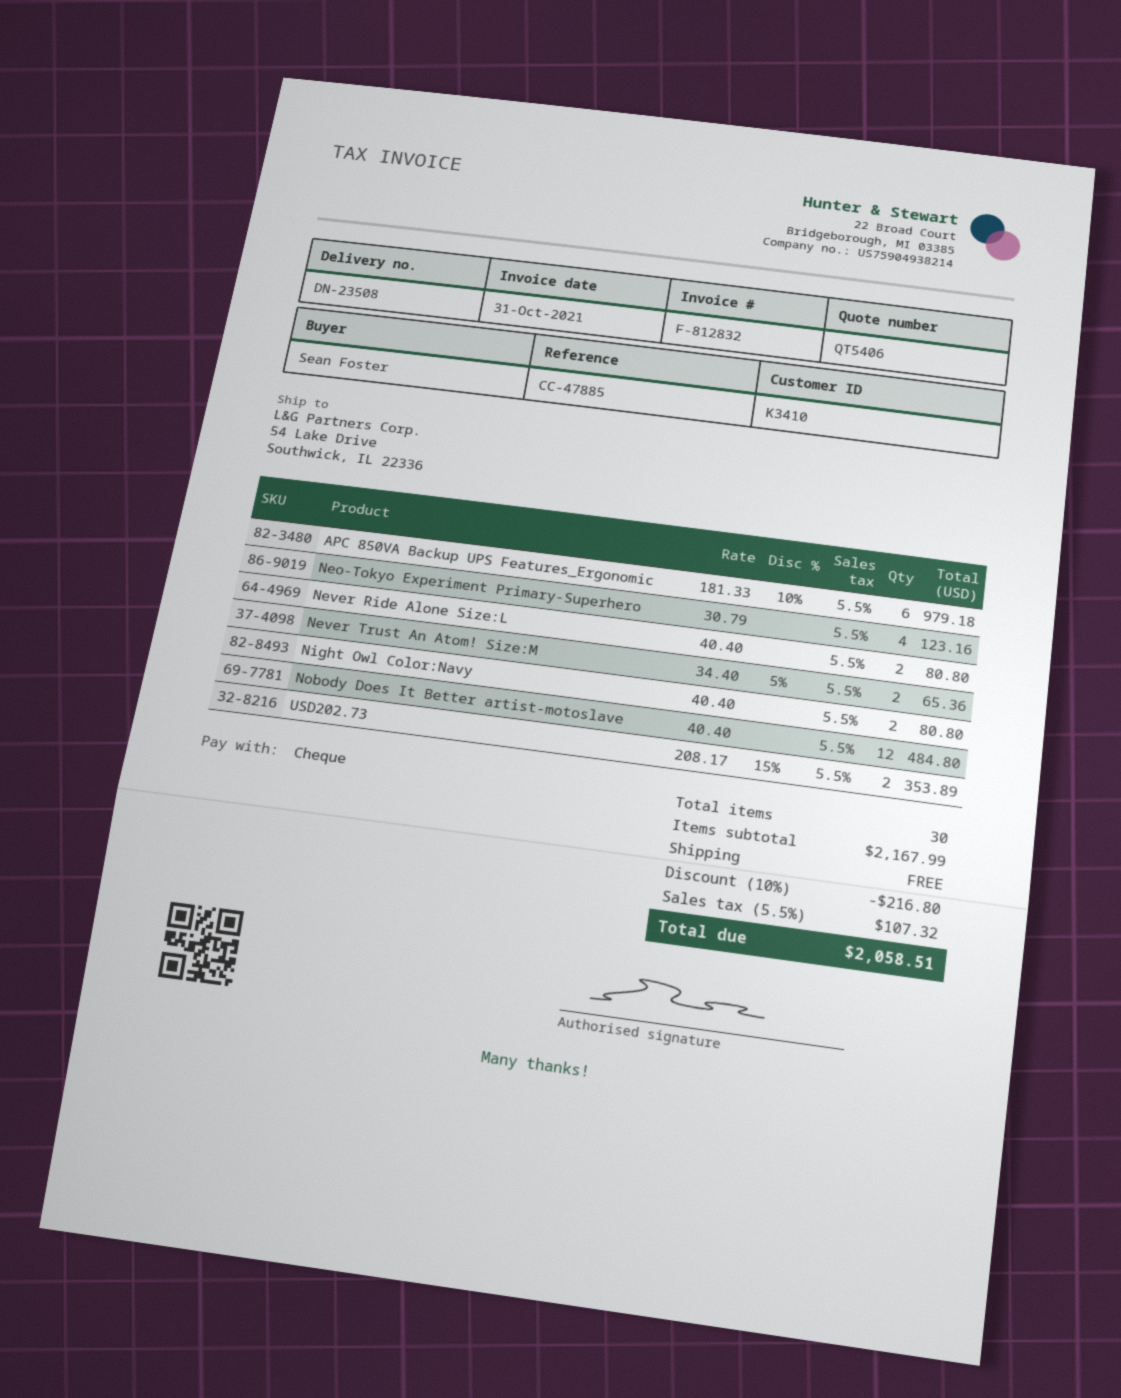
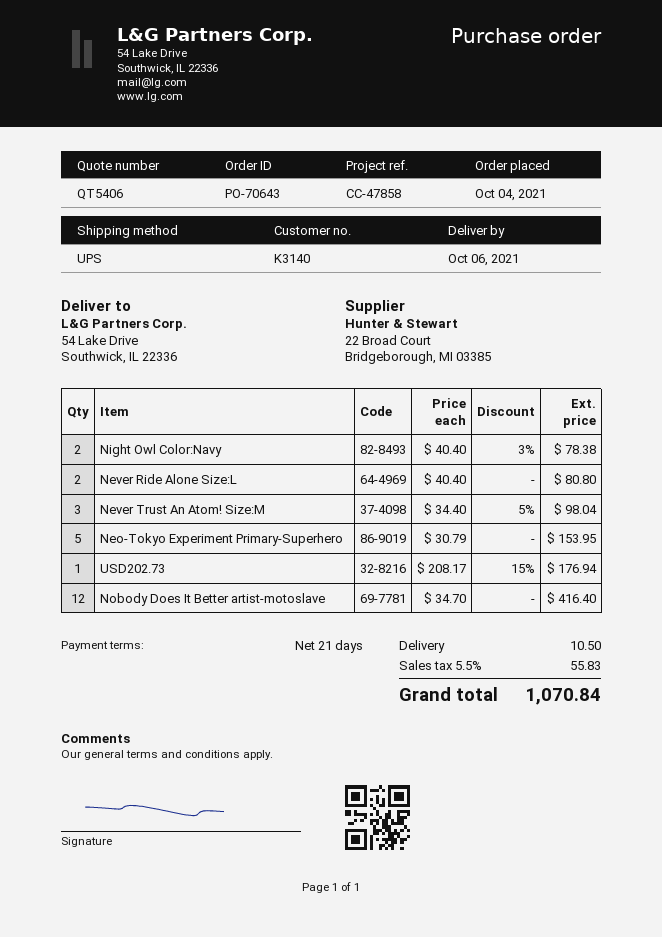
customer number: K3410 -> K3140
reference: CC-47885 -> CC-47858
APC 850VA Backup UPS Features_Ergonomic: 6 x 181.33 - 10% = 979.18 -> none
Neo-Tokyo Experiment Primary-Superhero: 4 x 30.79 = 123.16 -> 5 x 30.79 = 153.95
Never Trust An Atom! Size:M: 2 x 34.40 - 5% = 65.36 -> 3 x 34.40 - 5% = 98.04
Night Owl Color:Navy: 2 x 40.40 = 80.80 -> 2 x 40.40 - 3% = 78.38
Nobody Does It Better artist-motoslave: 12 x 40.40 = 484.80 -> 12 x 34.70 = 416.40
USD202.73: 2 x 208.17 - 15% = 353.89 -> 1 x 208.17 - 15% = 176.94
discount: 10% = 216.80 -> none
shipping: 0.00 -> 10.50
tax: 5.5% = 107.32 -> 5.5% = 55.83
total: 2058.51 -> 1070.84

